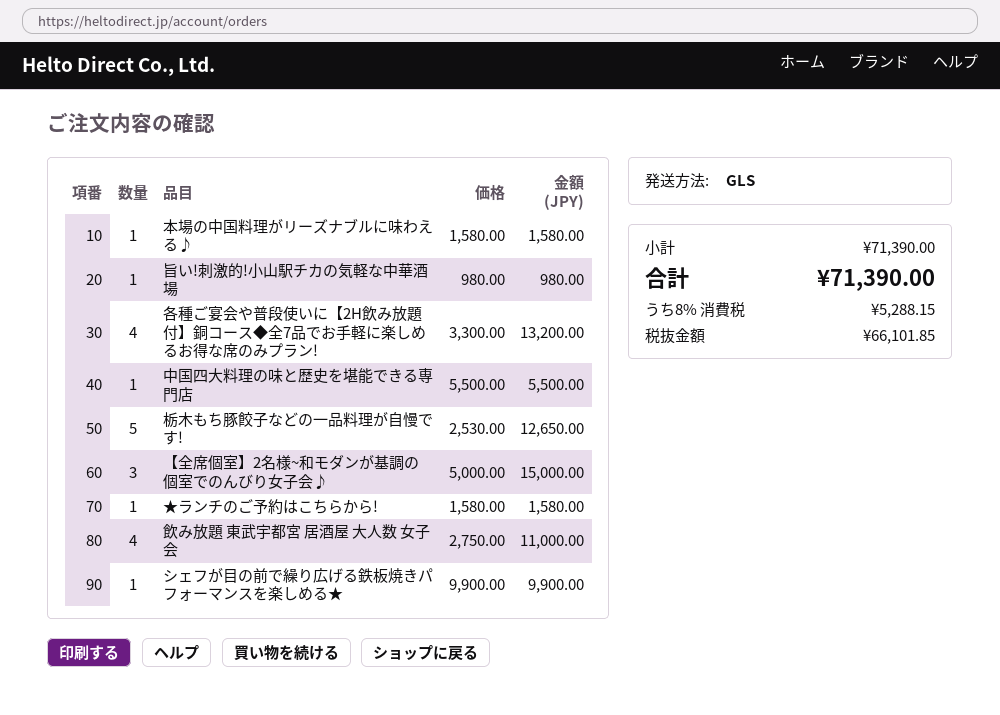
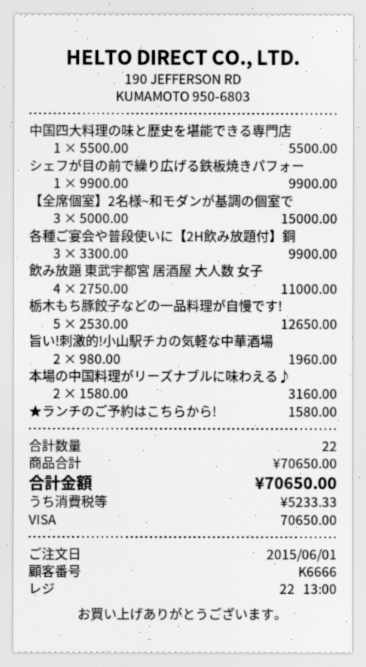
本場の中国料理がリーズナブルに味わえる♪: 1 x 1580.00 = 1580.00 -> 2 x 1580.00 = 3160.00
旨い!刺激的!小山駅チカの気軽な中華酒場: 1 x 980.00 = 980.00 -> 2 x 980.00 = 1960.00
各種ご宴会や普段使いに【2H飲み放題付】銅コース◆全7品でお手軽に楽しめるお得な席のみプラン!: 4 x 3300.00 = 13200.00 -> 3 x 3300.00 = 9900.00
subtotal: 71390.00 -> 70650.00
tax: 5288.15 -> 5233.33
total: 71390.00 -> 70650.00

